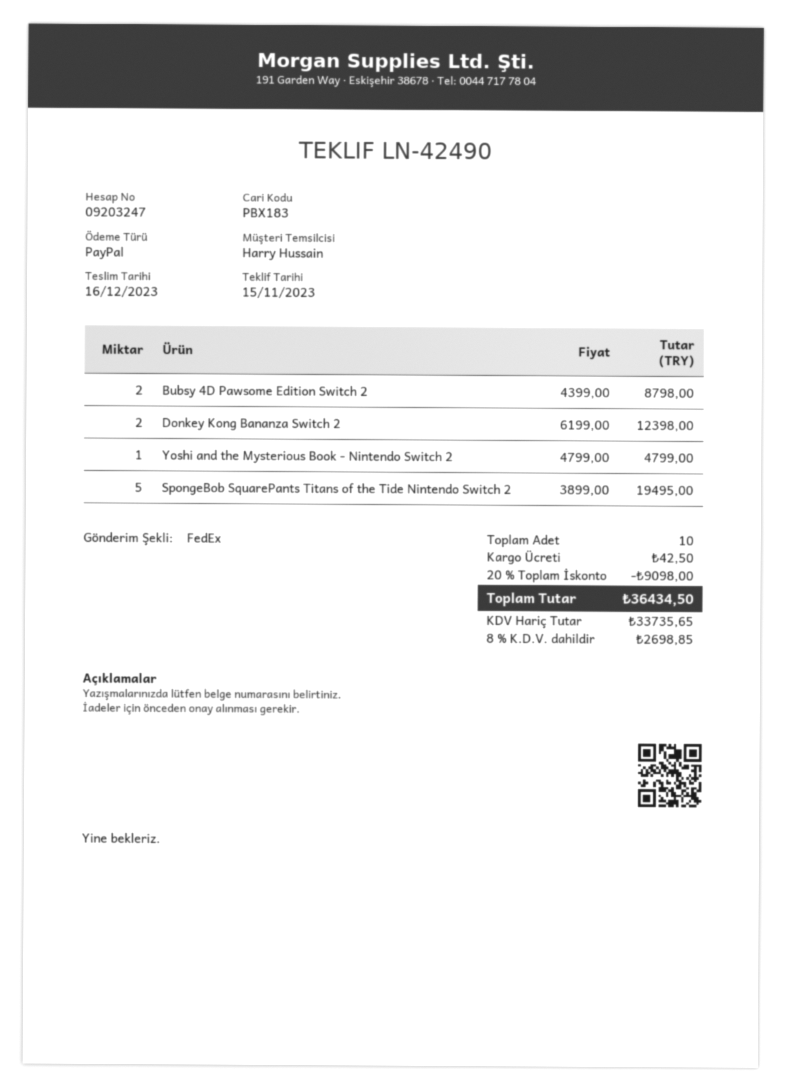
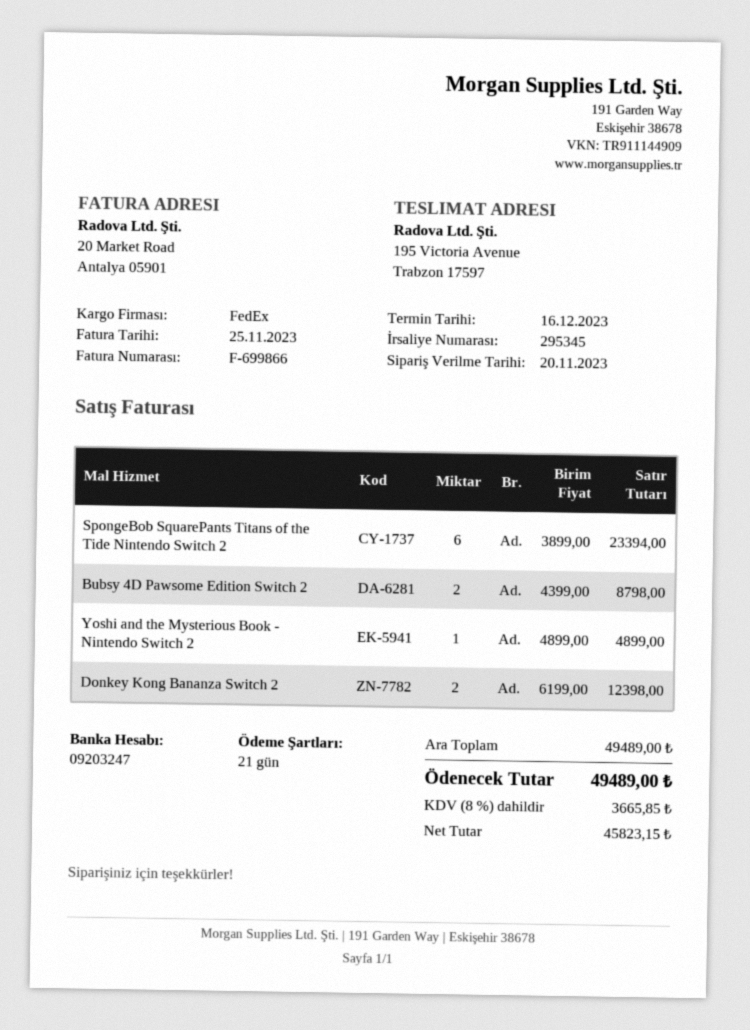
Yoshi and the Mysterious Book - Nintendo Switch 2: 1 x 4799.00 = 4799.00 -> 1 x 4899.00 = 4899.00
SpongeBob SquarePants Titans of the Tide Nintendo Switch 2: 5 x 3899.00 = 19495.00 -> 6 x 3899.00 = 23394.00
discount: 20% = 9098.00 -> none
shipping: 42.50 -> none
net: 33735.65 -> 45823.15
tax: 8% = 2698.85 -> 8% = 3665.85
total: 36434.50 -> 49489.00

